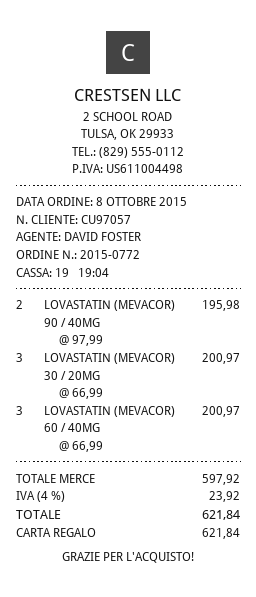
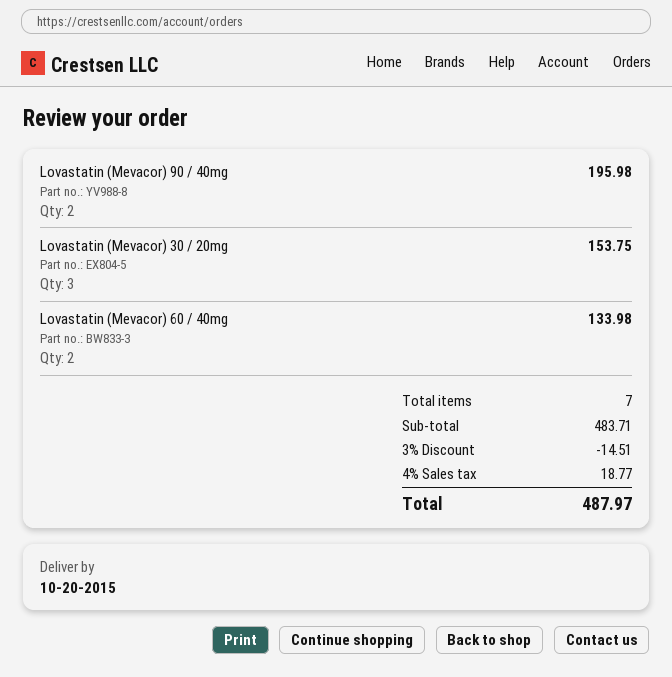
LOVASTATIN (MEVACOR) 30 / 20MG: 3 for 200.97 -> 3 for 153.75
LOVASTATIN (MEVACOR) 60 / 40MG: 3 for 200.97 -> 2 for 133.98
subtotal: 597.92 -> 483.71
discount: none -> 3% = 14.51
tax: 4% = 23.92 -> 4% = 18.77
total: 621.84 -> 487.97

